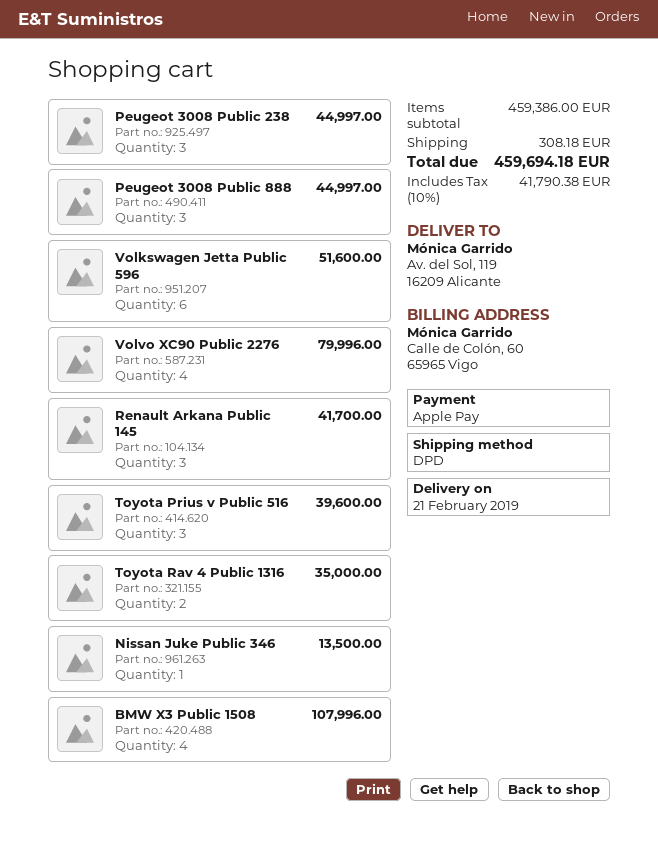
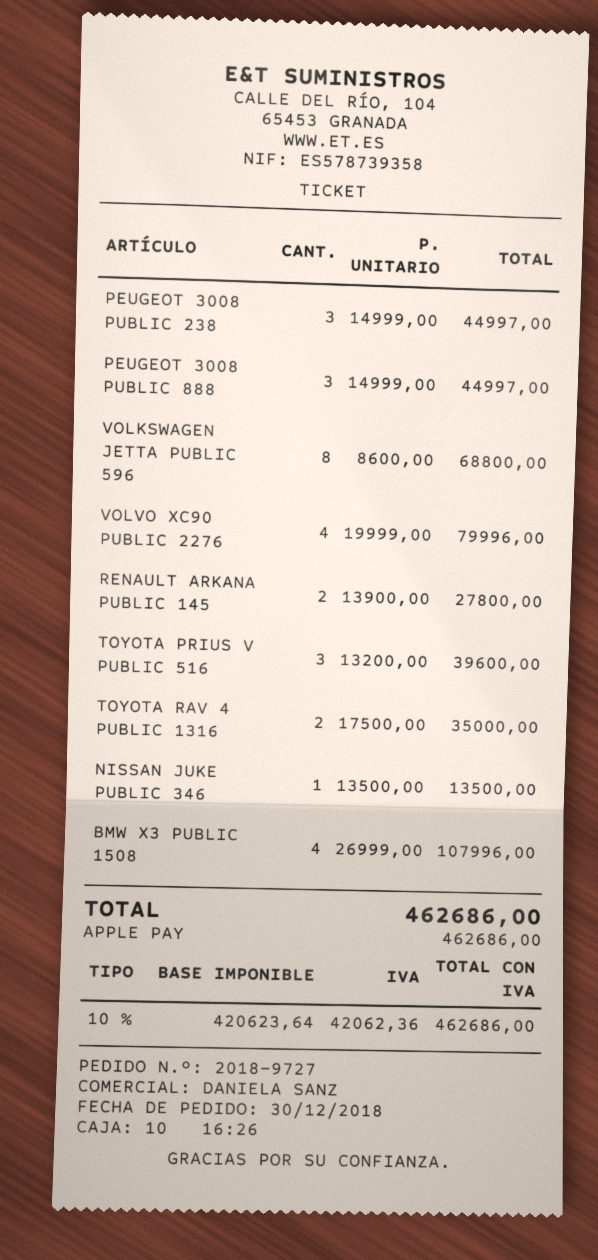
Volkswagen Jetta Public 596: 6 for 51600.00 -> 8 for 68800.00
Renault Arkana Public 145: 3 for 41700.00 -> 2 for 27800.00
shipping: 308.18 -> none
tax: 10% = 41790.38 -> 10% = 42062.36
total: 459694.18 -> 462686.00

